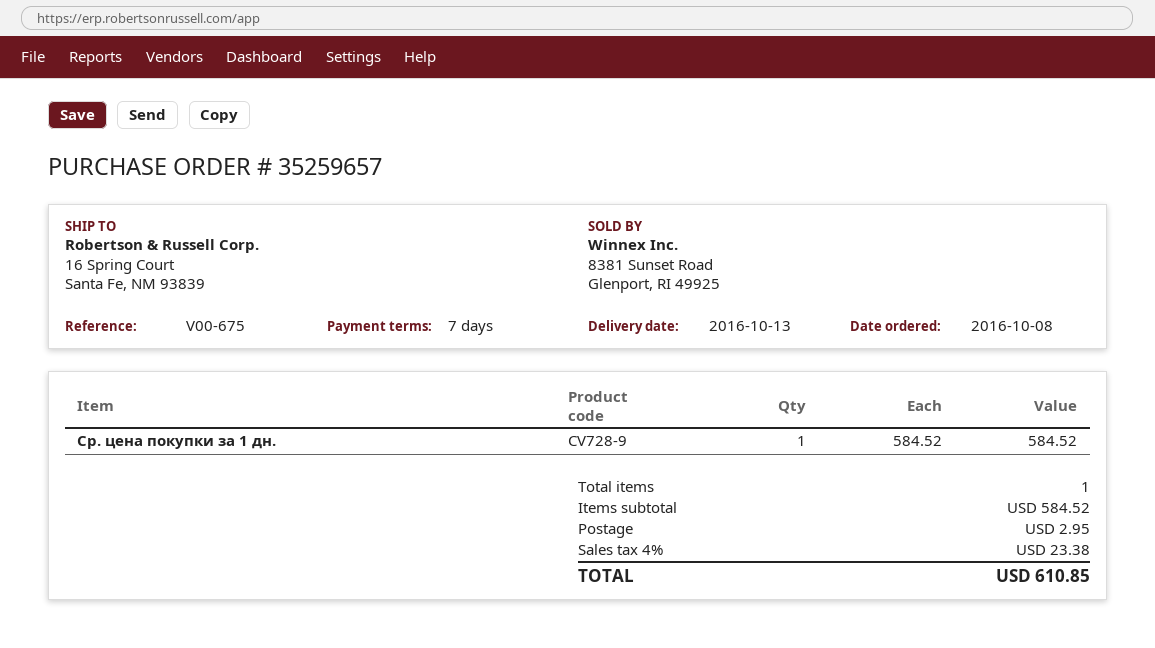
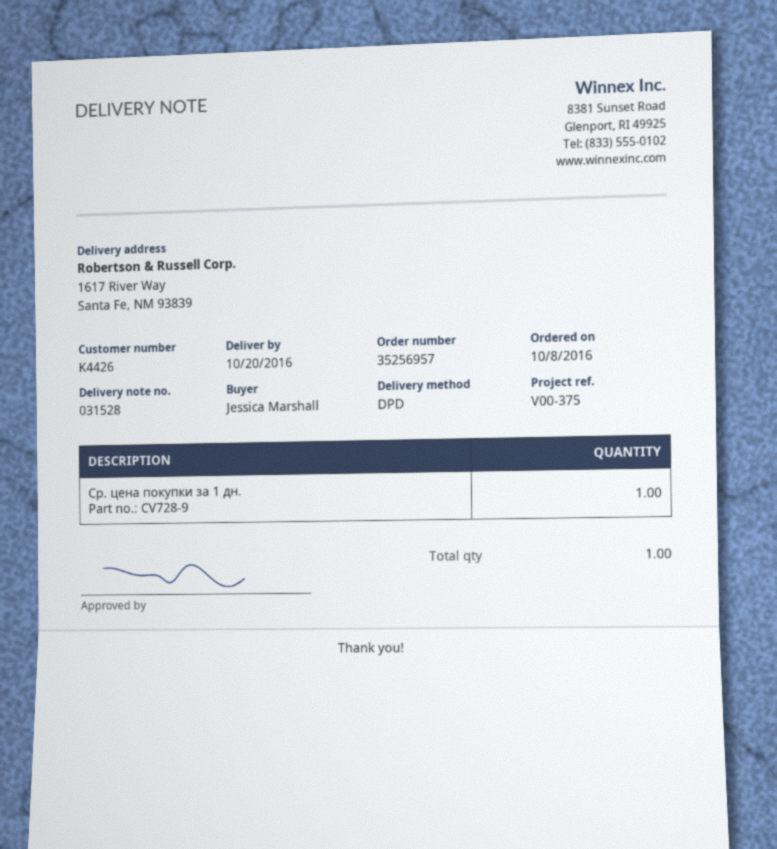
order number: 35259657 -> 35256957
delivery date: 2016-10-13 -> 2016-10-20
reference: V00-675 -> V00-375
ship to: 16 Spring Court, Santa Fe, NM 93839 -> 1617 River Way, Santa Fe, NM 93839

